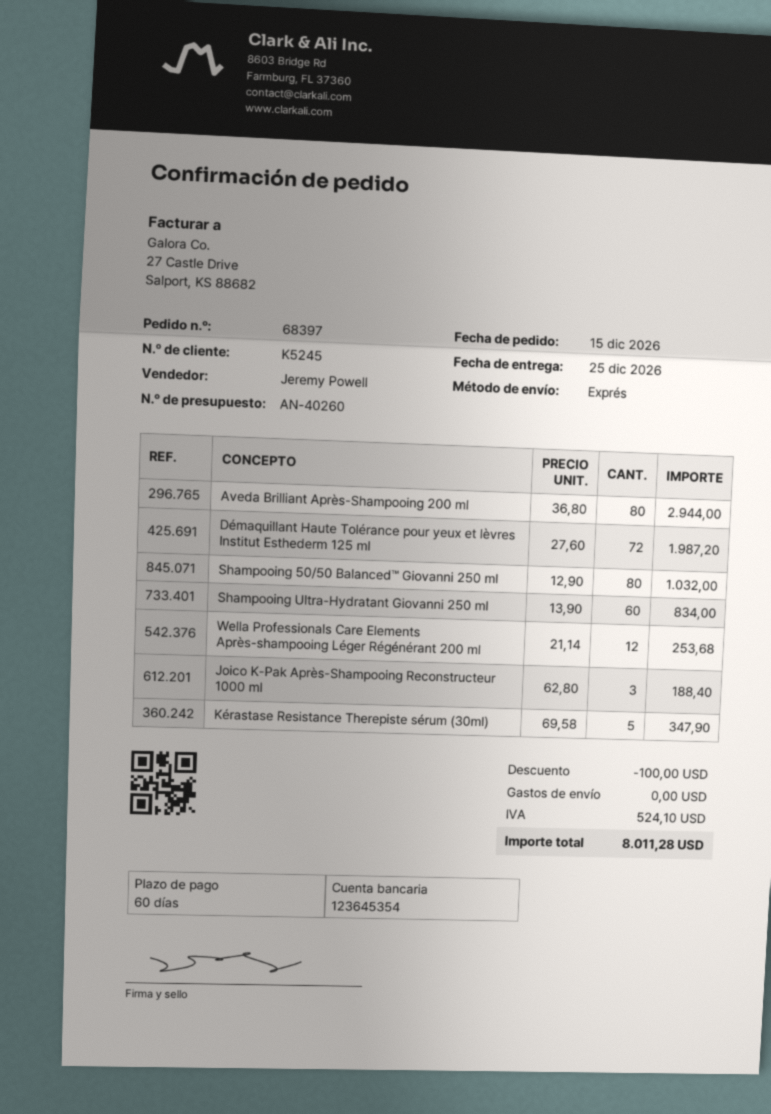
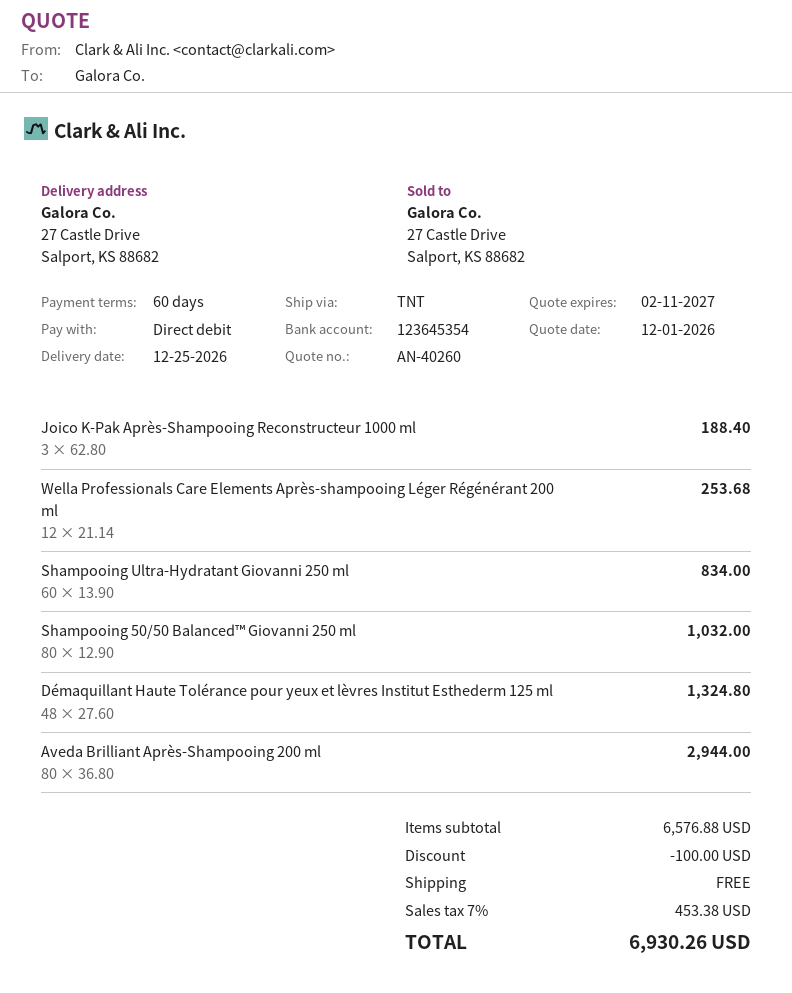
shipping method: express -> TNT
Démaquillant Haute Tolérance pour yeux et lèvres Institut Esthederm 125 ml: 72 x 27.60 = 1987.20 -> 48 x 27.60 = 1324.80
Kérastase Resistance Therepiste sérum (30ml): 5 x 69.58 = 347.90 -> none
tax: 524.10 -> 453.38
total: 8011.28 -> 6930.26

